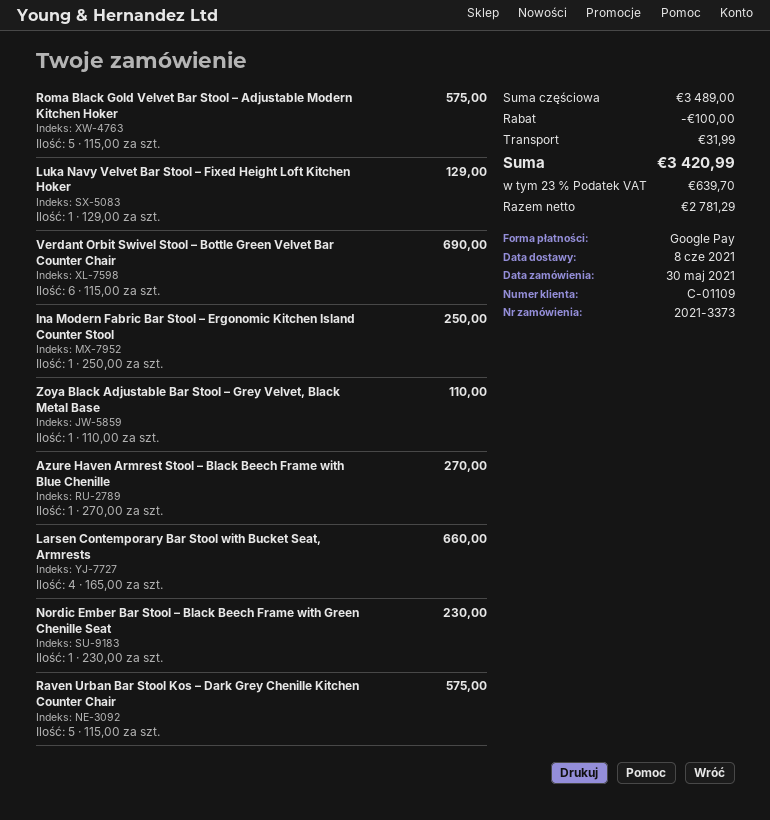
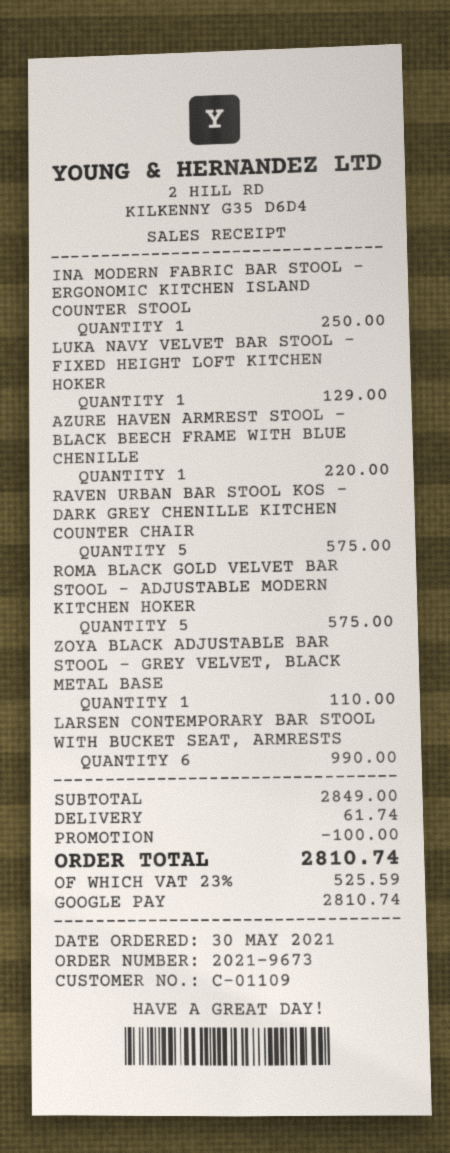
order number: 2021-3373 -> 2021-9673
Verdant Orbit Swivel Stool – Bottle Green Velvet Bar Counter Chair: 6 for 690.00 -> none
Azure Haven Armrest Stool – Black Beech Frame with Blue Chenille: 1 for 270.00 -> 1 for 220.00
Larsen Contemporary Bar Stool with Bucket Seat, Armrests: 4 for 660.00 -> 6 for 990.00
Nordic Ember Bar Stool – Black Beech Frame with Green Chenille Seat: 1 for 230.00 -> none
subtotal: 3489.00 -> 2849.00
shipping: 31.99 -> 61.74
tax: 23% = 639.70 -> 23% = 525.59
total: 3420.99 -> 2810.74

